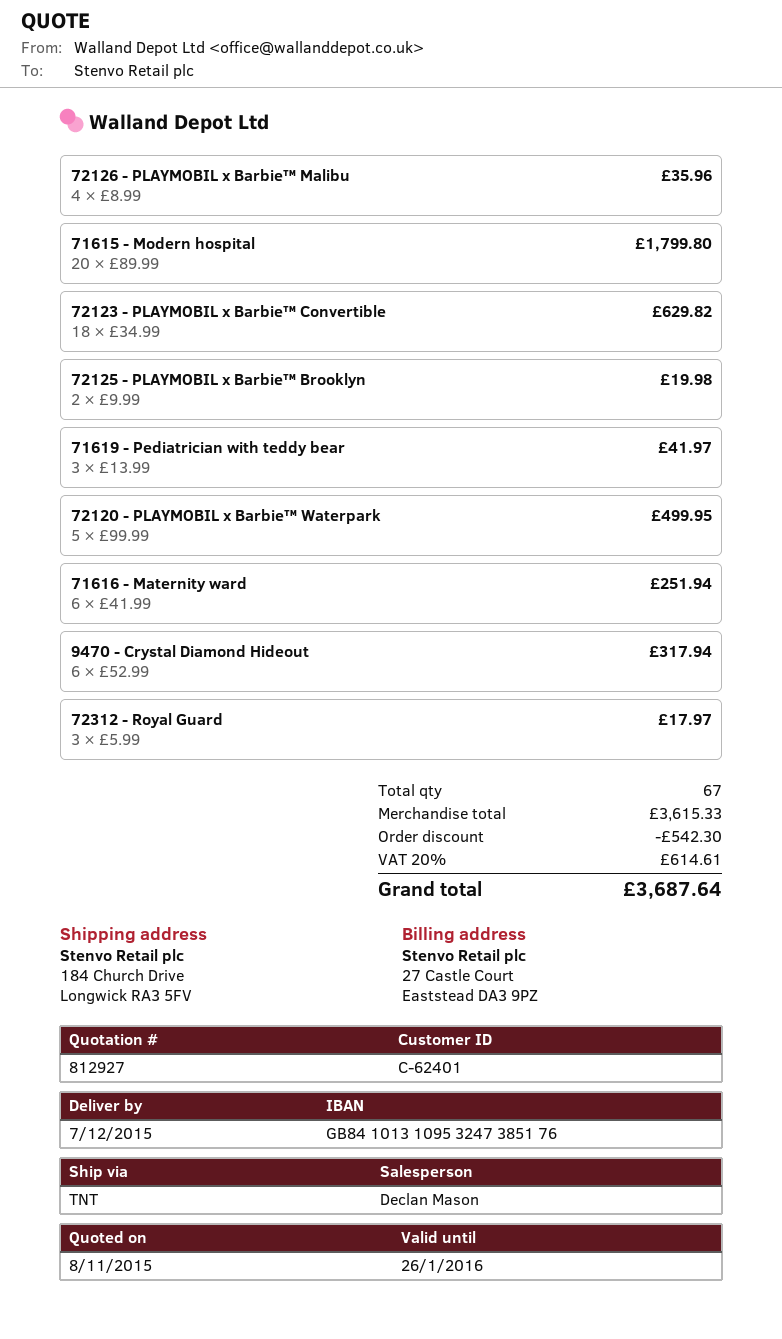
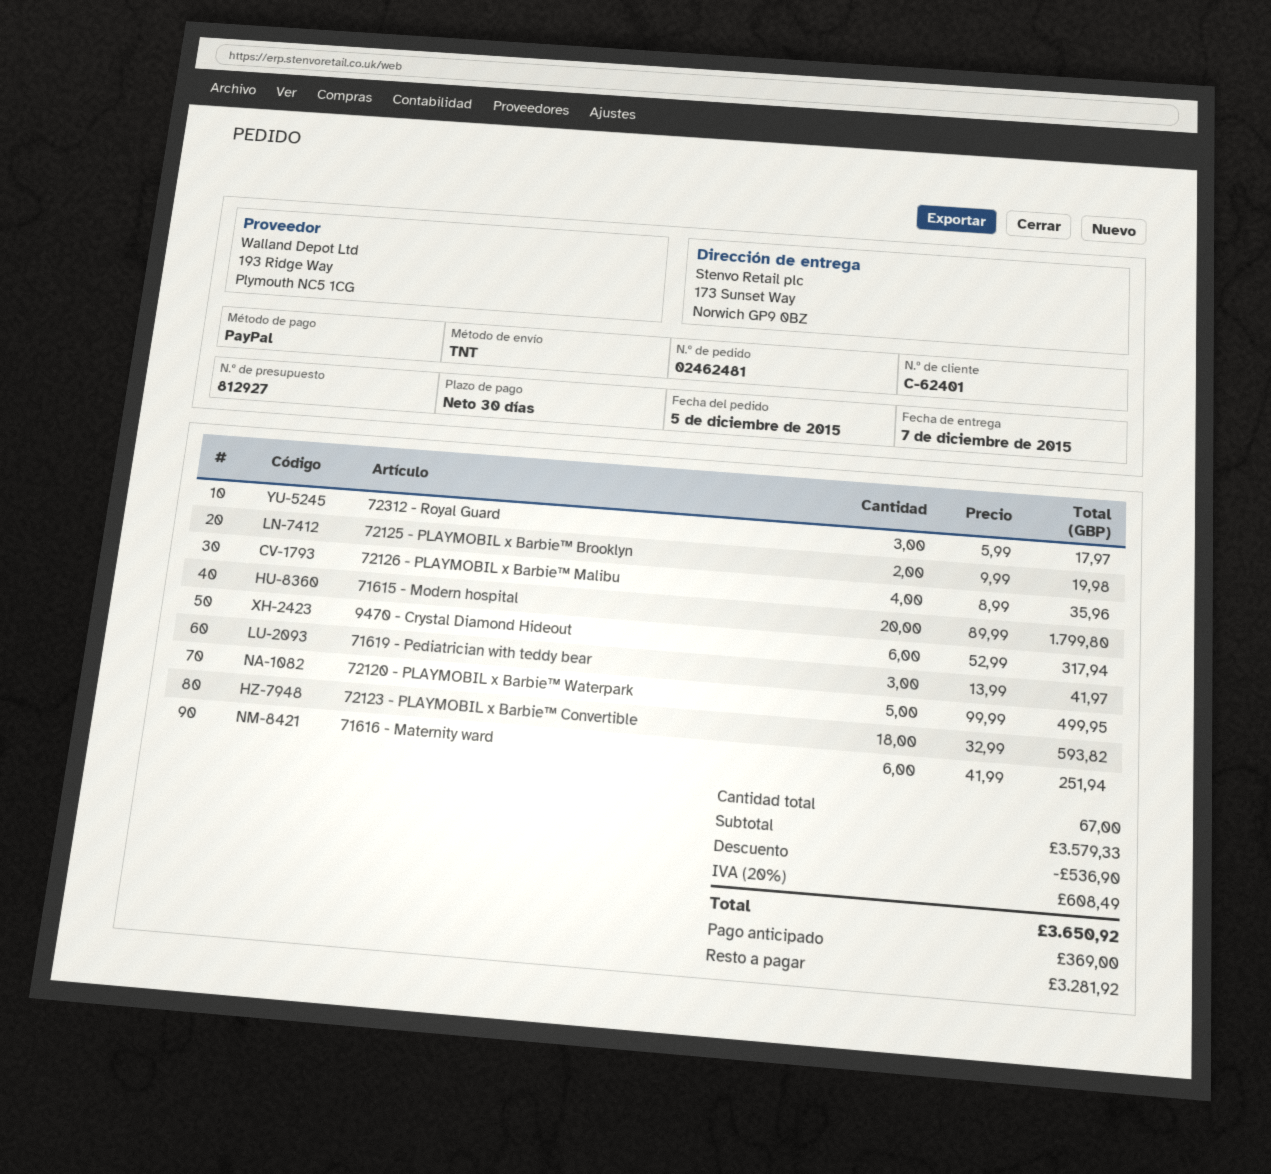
ship to: 184 Church Drive, Longwick RA3 5FV -> 173 Sunset Way, Norwich GP9 0BZ
72123 - PLAYMOBIL x Barbie™ Convertible: 18 x 34.99 = 629.82 -> 18 x 32.99 = 593.82
subtotal: 3615.33 -> 3579.33
discount: 542.30 -> 536.90
tax: 20% = 614.61 -> 20% = 608.49
total: 3687.64 -> 3650.92

